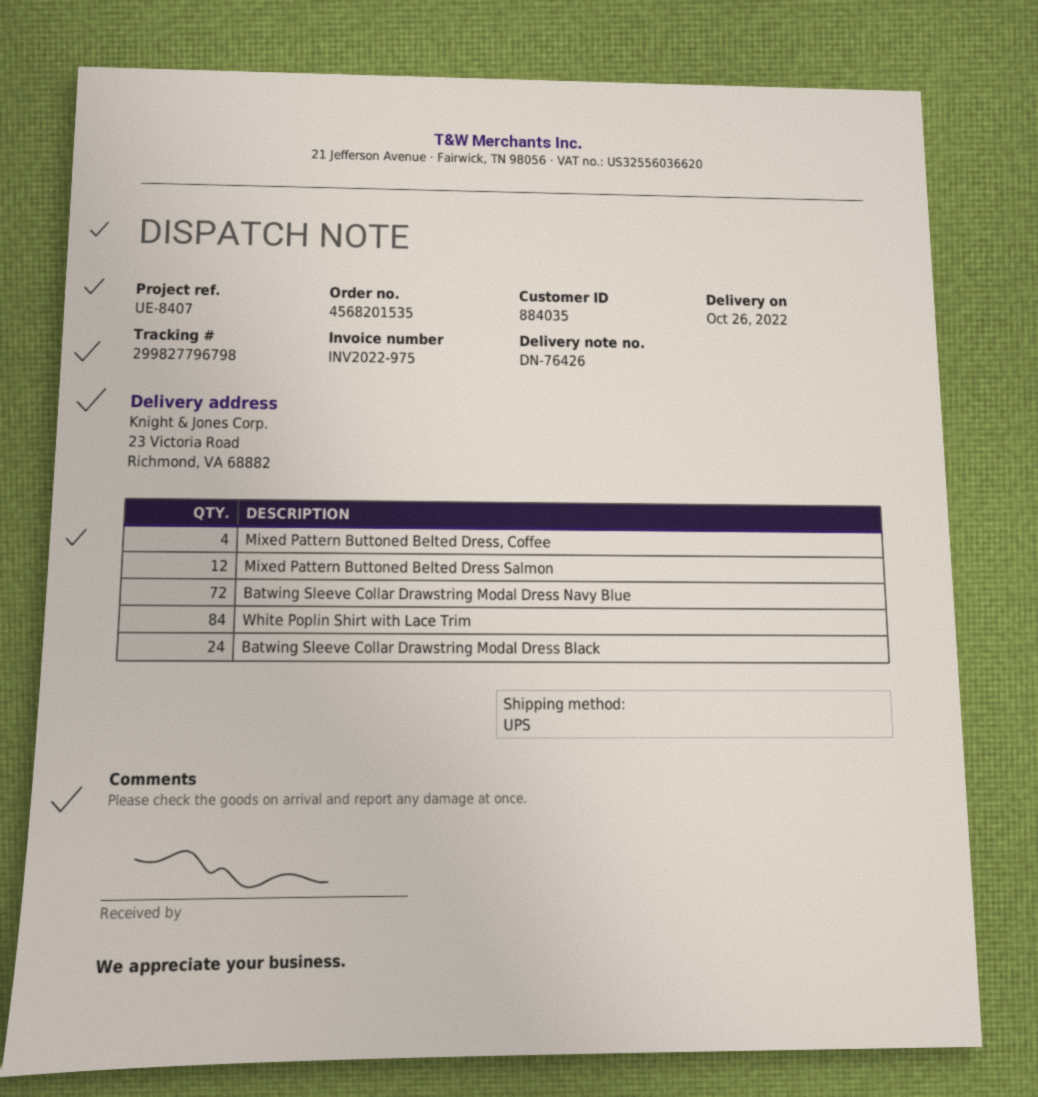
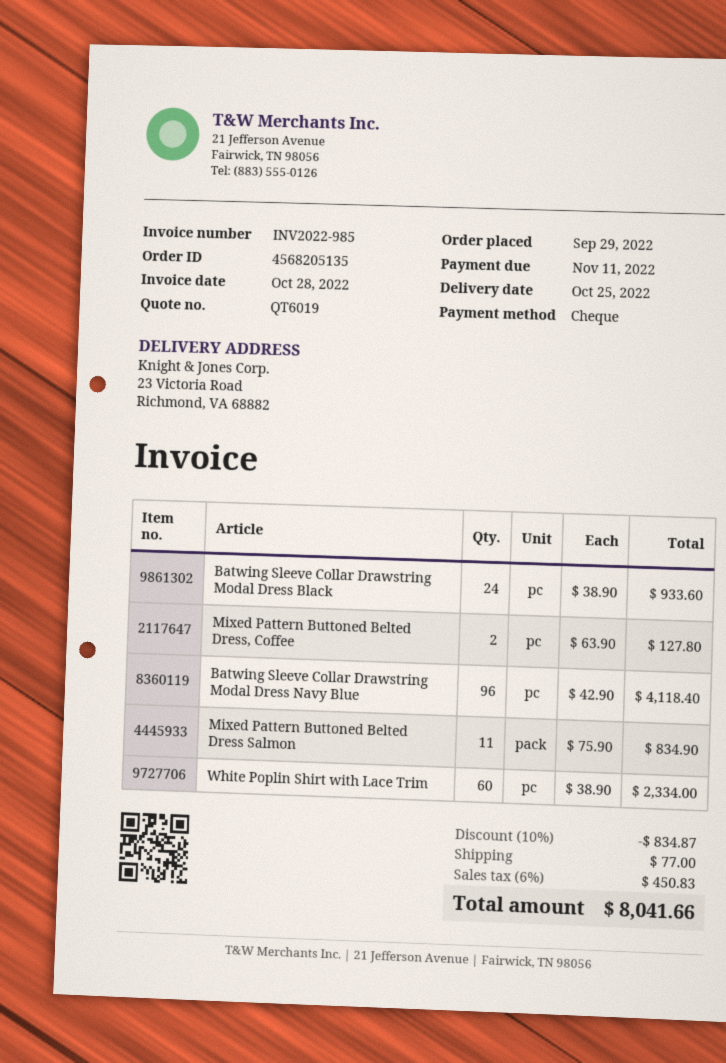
order number: 4568201535 -> 4568205135
delivery date: 2022-10-26 -> 2022-10-25
invoice number: INV2022-975 -> INV2022-985
Mixed Pattern Buttoned Belted Dress, Coffee: 4 -> 2
Mixed Pattern Buttoned Belted Dress Salmon: 12 -> 11
Batwing Sleeve Collar Drawstring Modal Dress Navy Blue: 72 -> 96
White Poplin Shirt with Lace Trim: 84 -> 60

